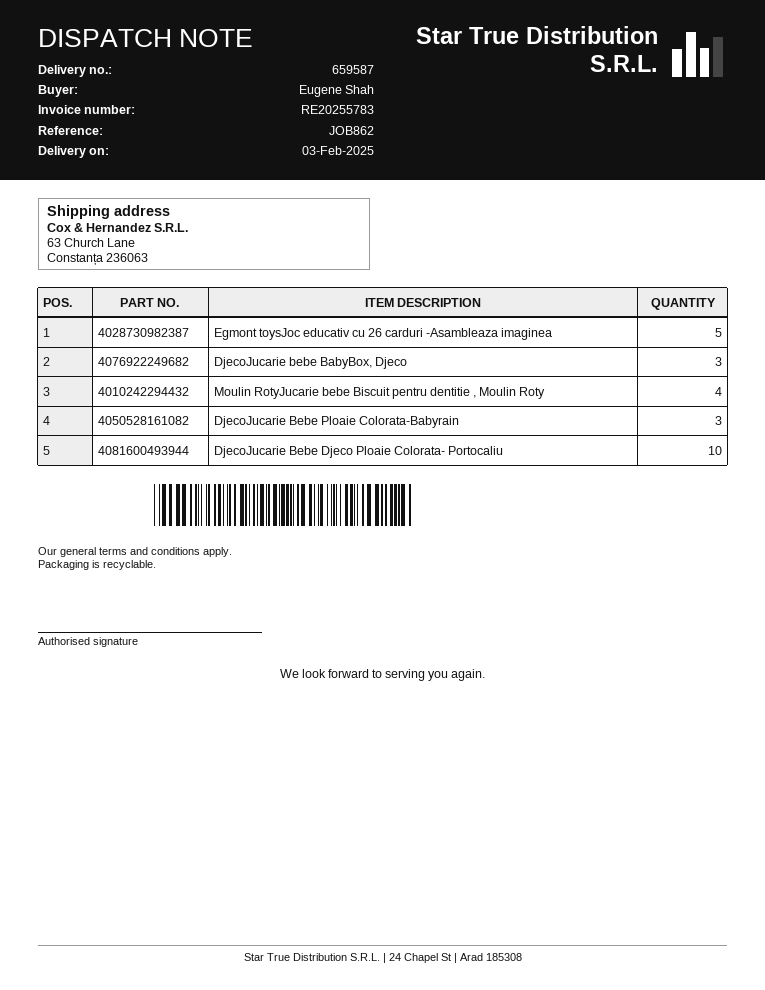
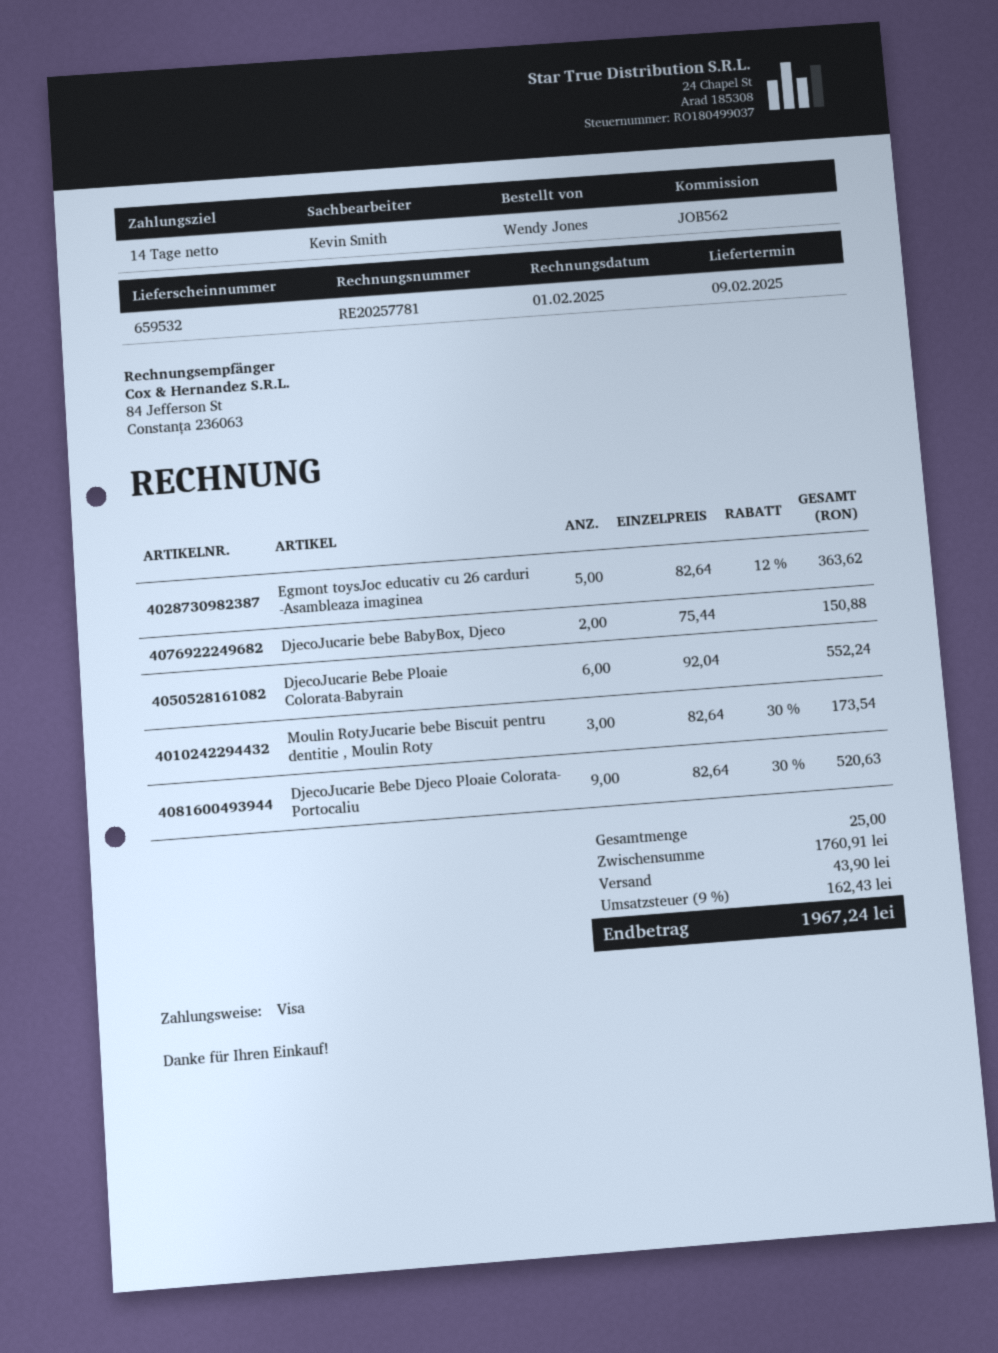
delivery note number: 659587 -> 659532
delivery date: 2025-02-03 -> 2025-02-09
invoice number: RE20255783 -> RE20257781
reference: JOB862 -> JOB562
ordered by: Eugene Shah -> Wendy Jones
DjecoJucarie bebe BabyBox, Djeco: 3 -> 2
Moulin RotyJucarie bebe Biscuit pentru dentitie , Moulin Roty: 4 -> 3
DjecoJucarie Bebe Ploaie Colorata-Babyrain: 3 -> 6
DjecoJucarie Bebe Djeco Ploaie Colorata- Portocaliu: 10 -> 9

